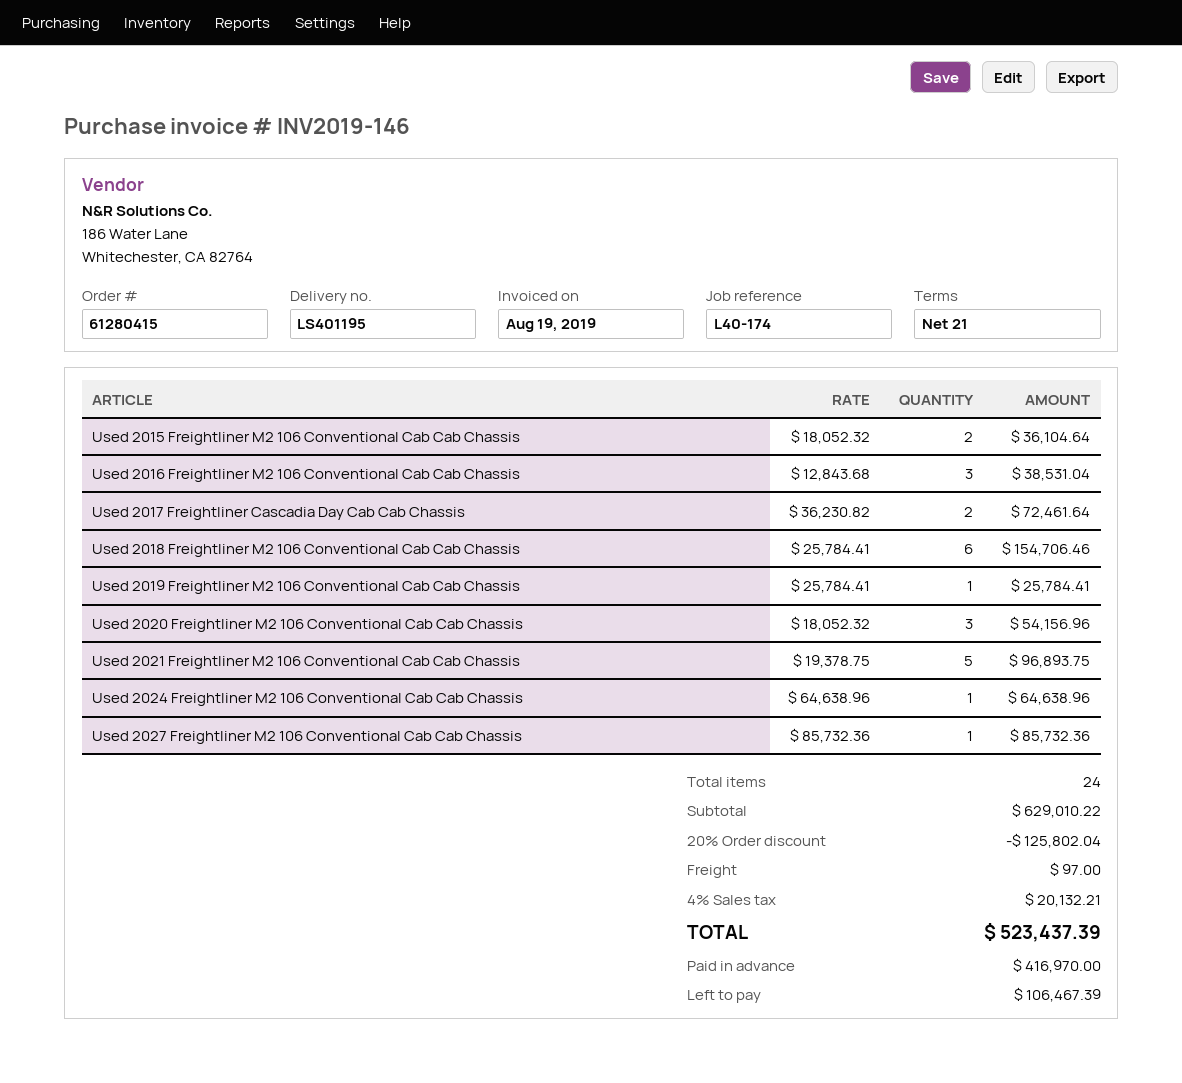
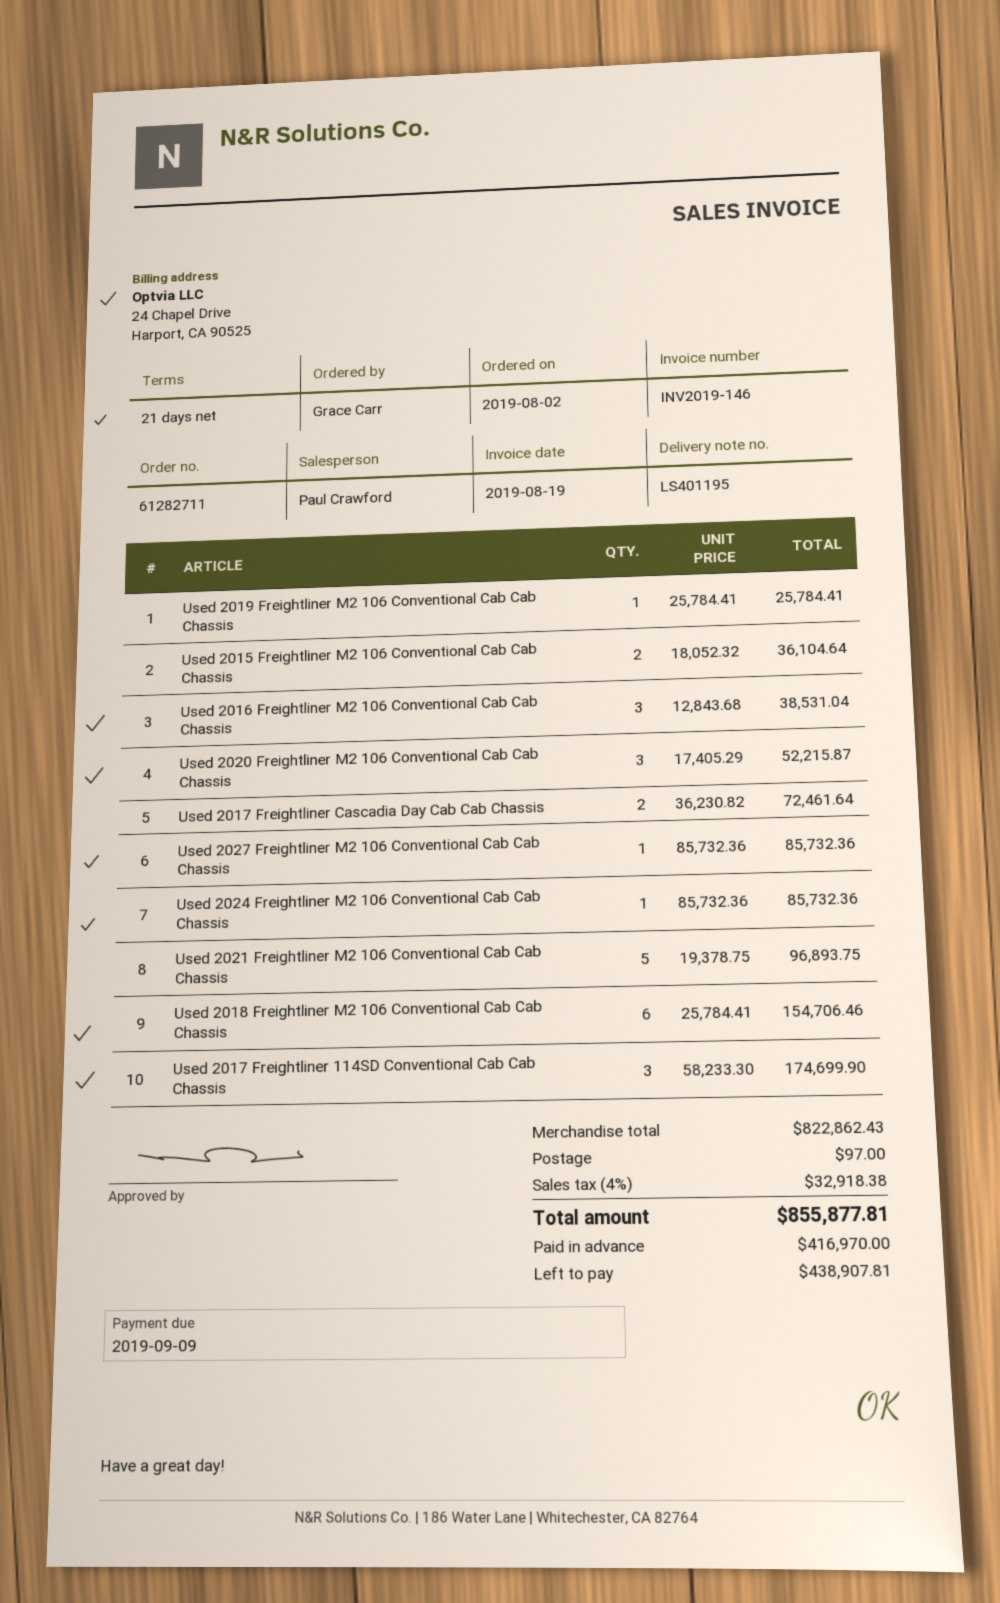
order number: 61280415 -> 61282711
Used 2020 Freightliner M2 106 Conventional Cab Cab Chassis: 3 x 18052.32 = 54156.96 -> 3 x 17405.29 = 52215.87
Used 2024 Freightliner M2 106 Conventional Cab Cab Chassis: 1 x 64638.96 = 64638.96 -> 1 x 85732.36 = 85732.36
Used 2017 Freightliner 114SD Conventional Cab Cab Chassis: none -> 3 x 58233.30 = 174699.90
subtotal: 629010.22 -> 822862.43
discount: 20% = 125802.04 -> none
tax: 4% = 20132.21 -> 4% = 32918.38
total: 523437.39 -> 855877.81
balance: 106467.39 -> 438907.81

